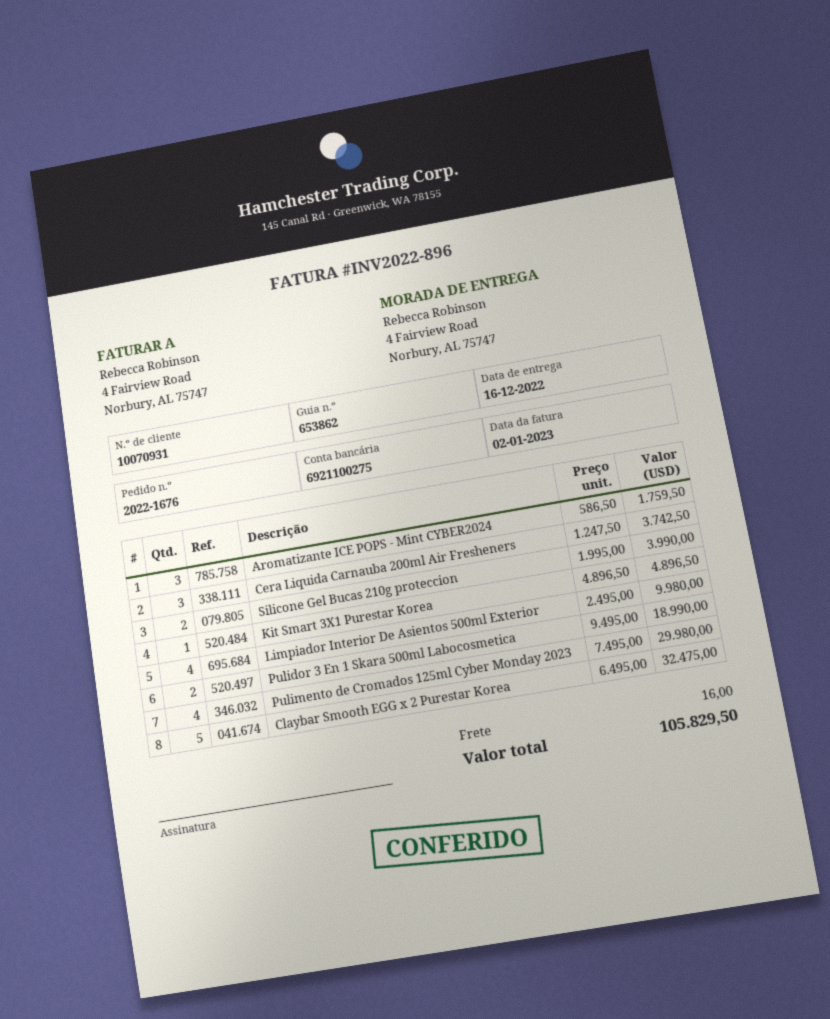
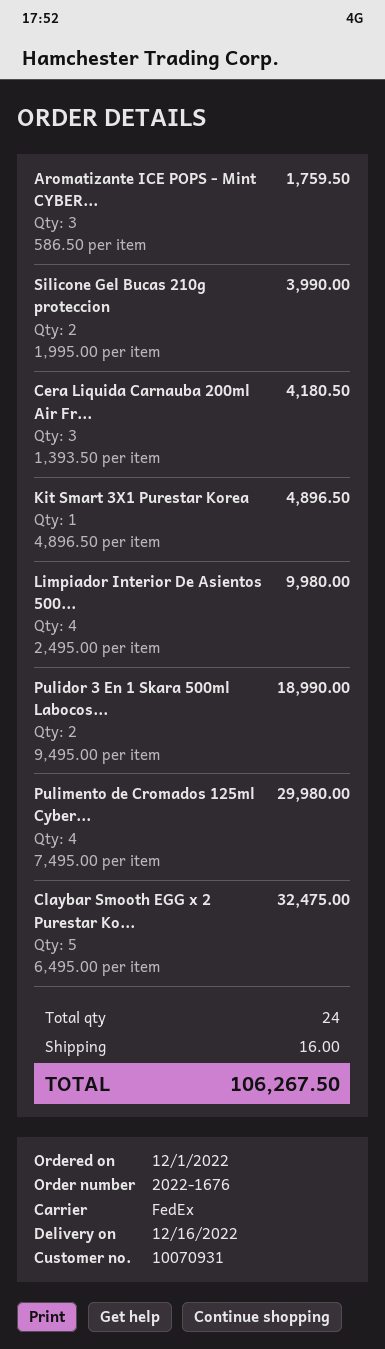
Cera Liquida Carnauba 200ml Air Fresheners: 3 x 1247.50 = 3742.50 -> 3 x 1393.50 = 4180.50
total: 105829.50 -> 106267.50

